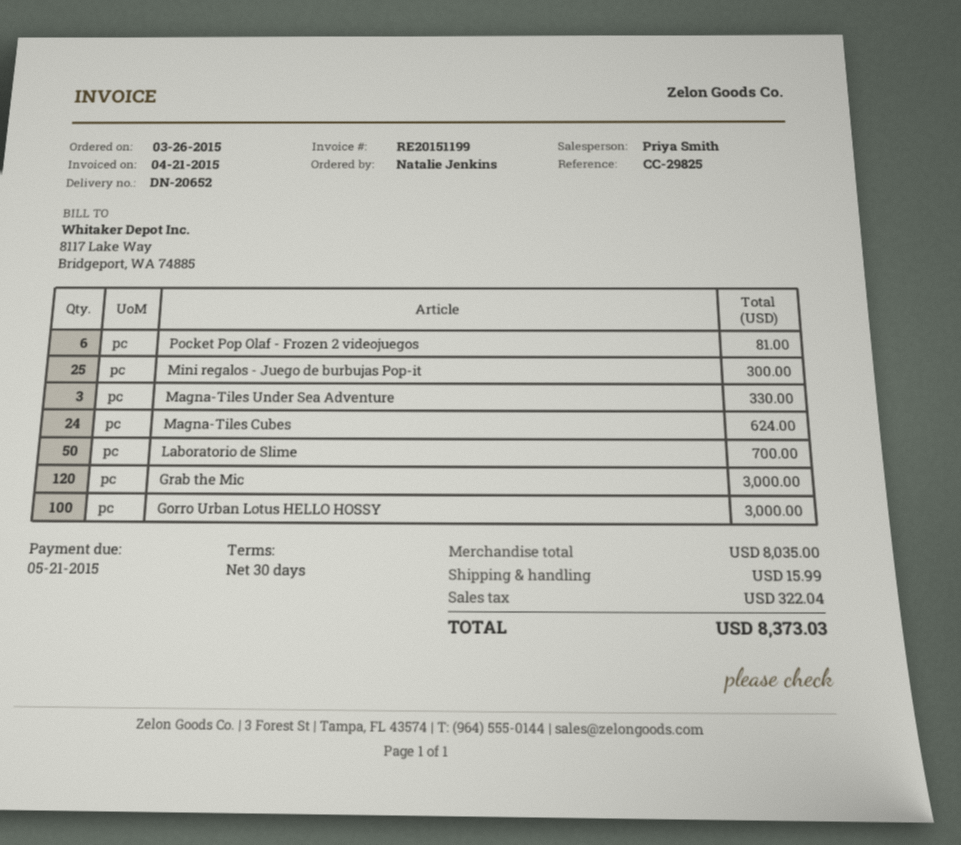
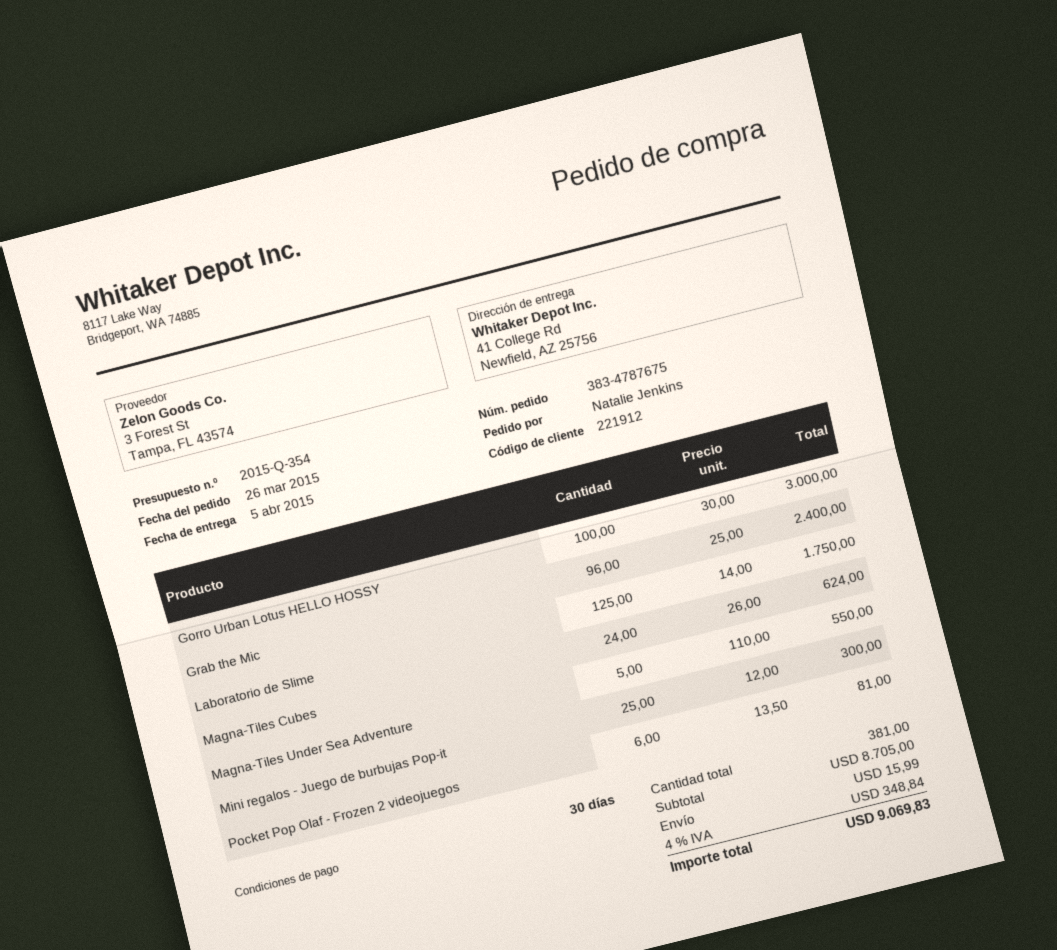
Magna-Tiles Under Sea Adventure: 3 for 330.00 -> 5 for 550.00
Laboratorio de Slime: 50 for 700.00 -> 125 for 1750.00
Grab the Mic: 120 for 3000.00 -> 96 for 2400.00
subtotal: 8035.00 -> 8705.00
tax: 322.04 -> 348.84
total: 8373.03 -> 9069.83

